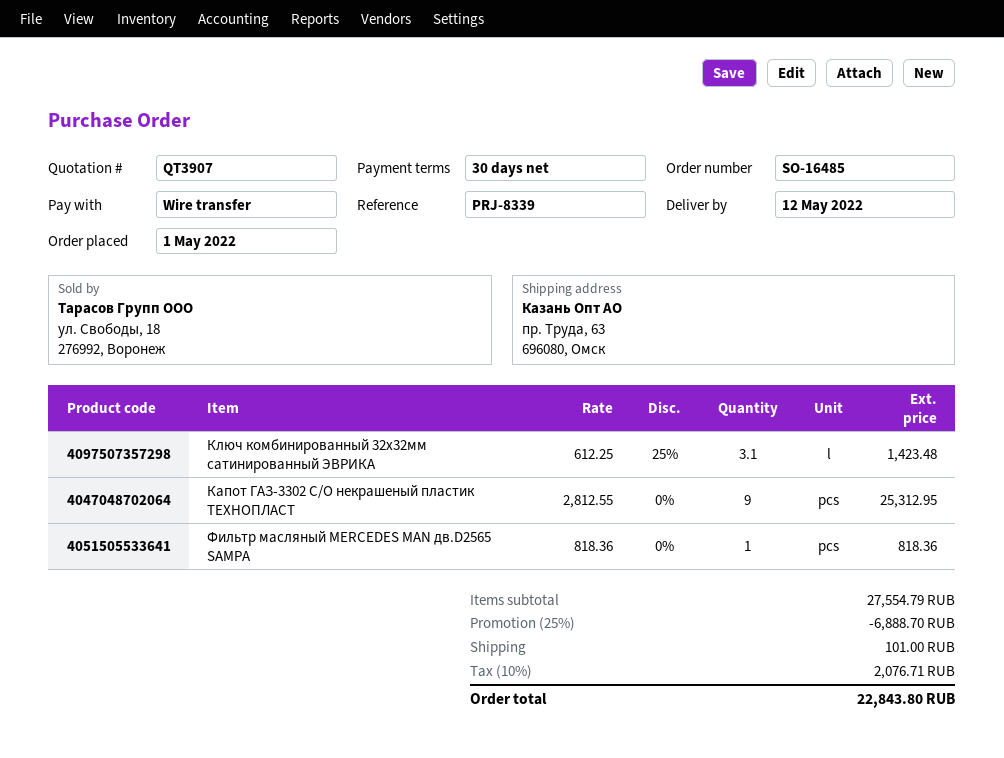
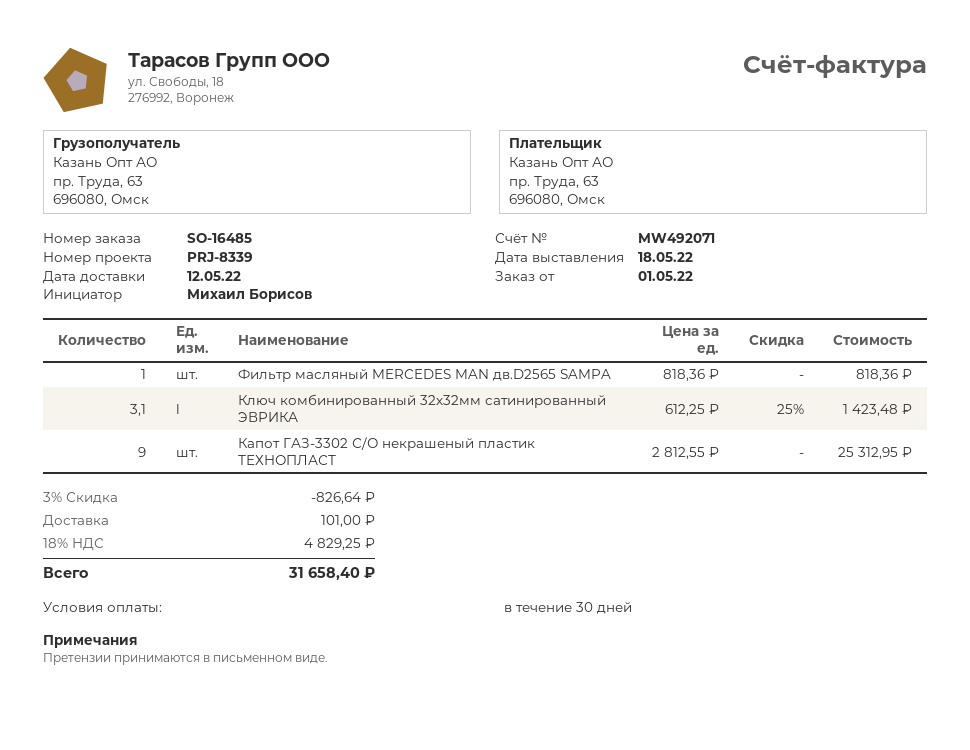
discount: 25% = 6888.70 -> 3% = 826.64
tax: 10% = 2076.71 -> 18% = 4829.25
total: 22843.80 -> 31658.40

